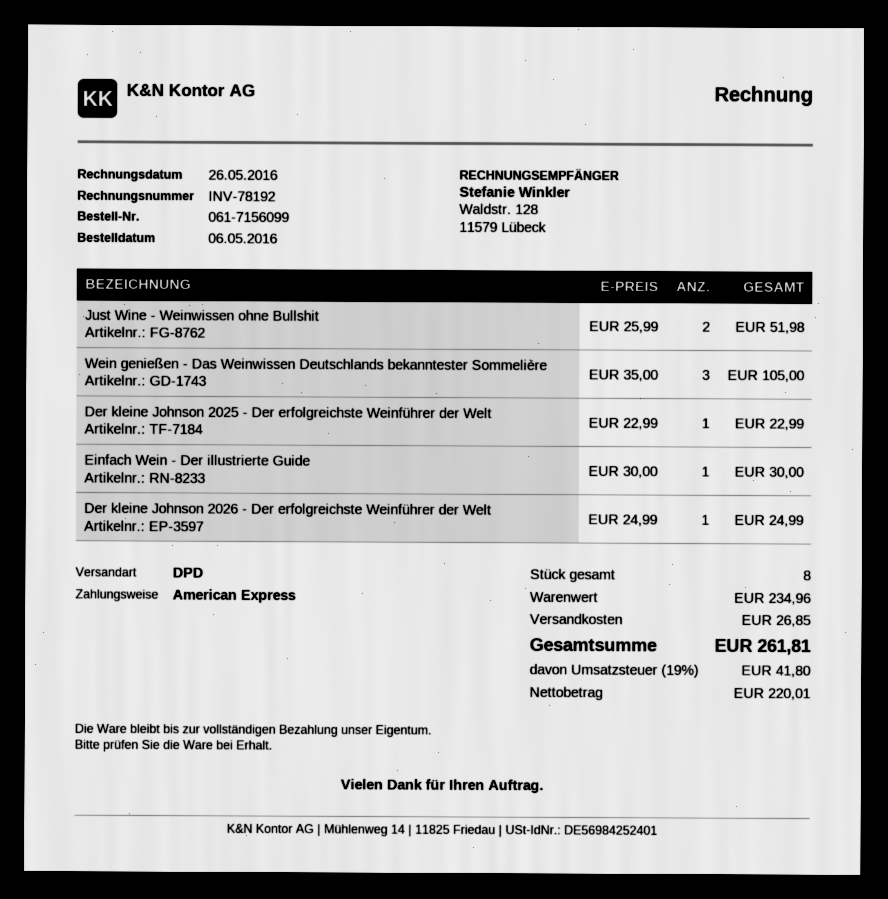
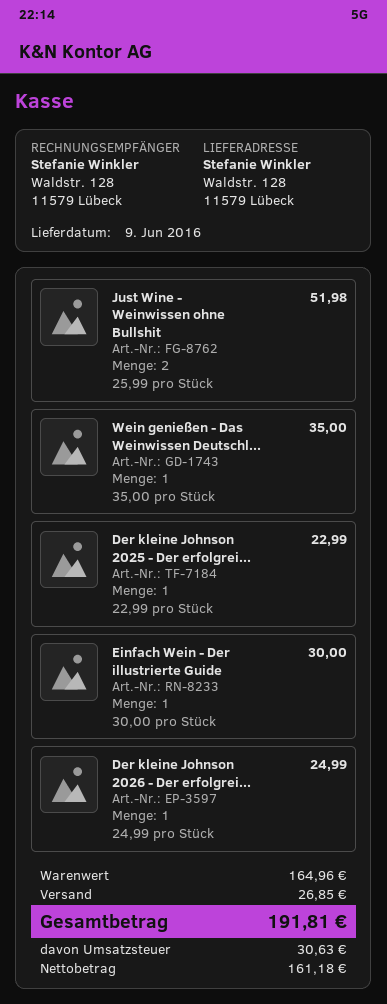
Wein genießen - Das Weinwissen Deutschlands bekanntester Sommelière: 3 x 35.00 = 105.00 -> 1 x 35.00 = 35.00
subtotal: 234.96 -> 164.96
net: 220.01 -> 161.18
tax: 41.80 -> 30.63
total: 261.81 -> 191.81

